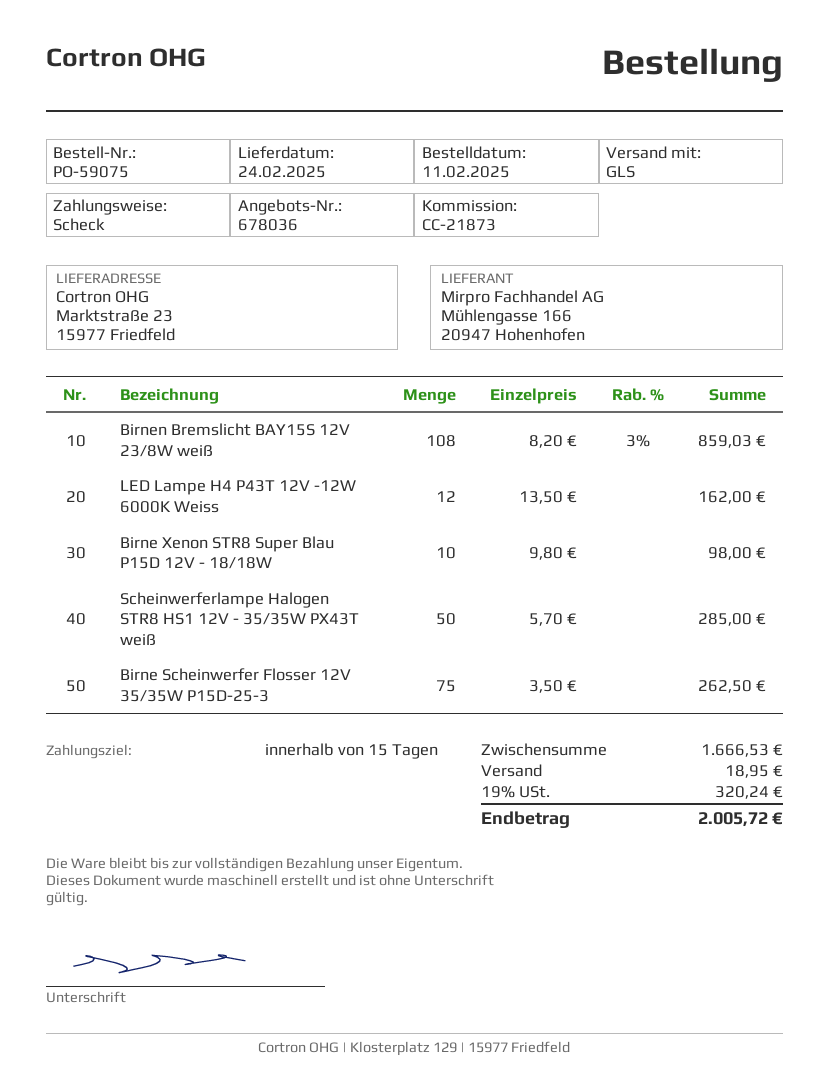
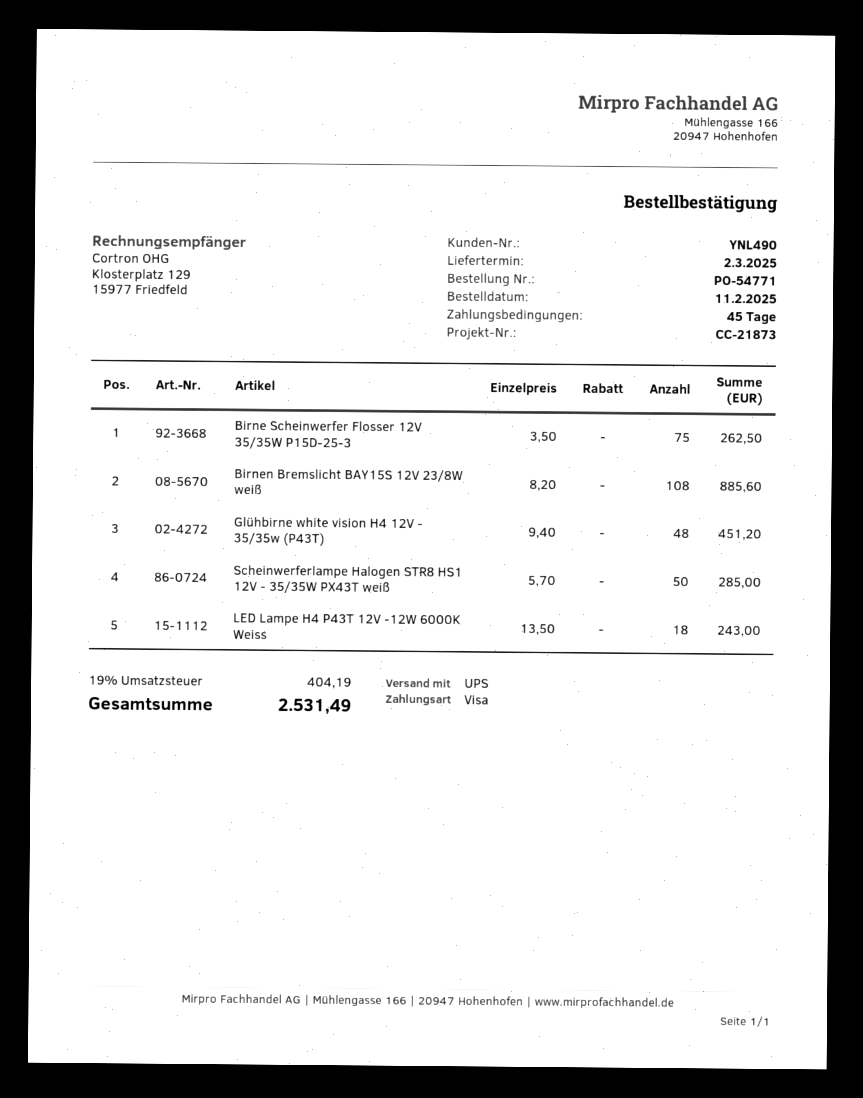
order number: PO-59075 -> PO-54771
delivery date: 2025-02-24 -> 2025-03-02
payment terms: 15 days -> 45 days
payment method: cheque -> Visa
shipping method: GLS -> UPS
Birnen Bremslicht BAY15S 12V 23/8W weiß: 108 x 8.20 - 3% = 859.03 -> 108 x 8.20 = 885.60
LED Lampe H4 P43T 12V -12W 6000K Weiss: 12 x 13.50 = 162.00 -> 18 x 13.50 = 243.00
Birne Xenon STR8 Super Blau P15D 12V - 18/18W: 10 x 9.80 = 98.00 -> none
Glühbirne white vision H4 12V - 35/35w (P43T): none -> 48 x 9.40 = 451.20
shipping: 18.95 -> none
tax: 19% = 320.24 -> 19% = 404.19
total: 2005.72 -> 2531.49

